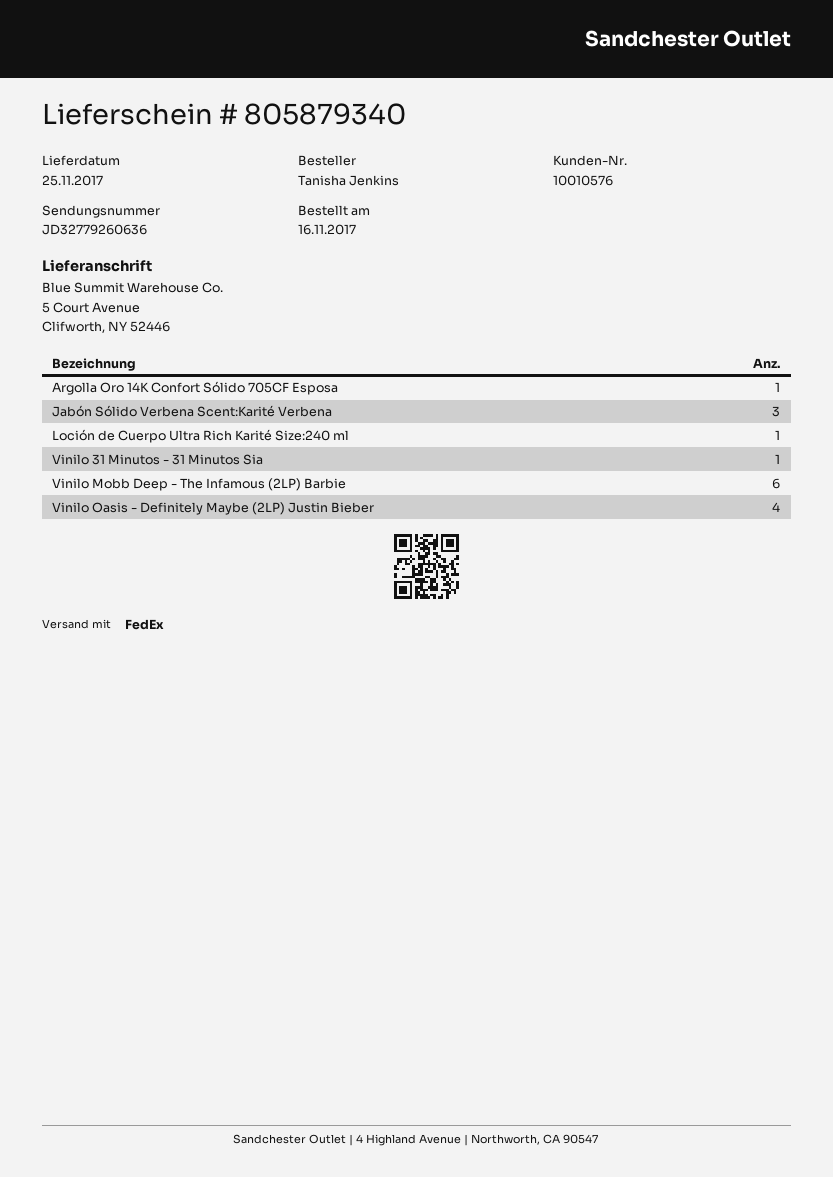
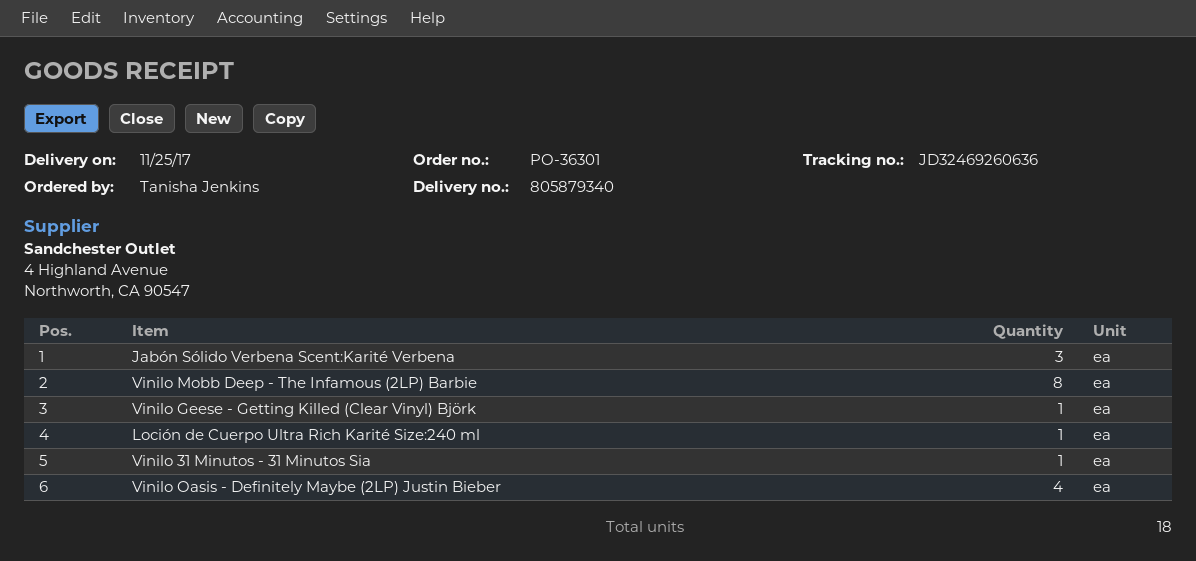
tracking number: JD32779260636 -> JD32469260636
Argolla Oro 14K Confort Sólido 705CF Esposa: 1 -> none
Vinilo Mobb Deep - The Infamous (2LP) Barbie: 6 -> 8
Vinilo Geese - Getting Killed (Clear Vinyl) Björk: none -> 1

